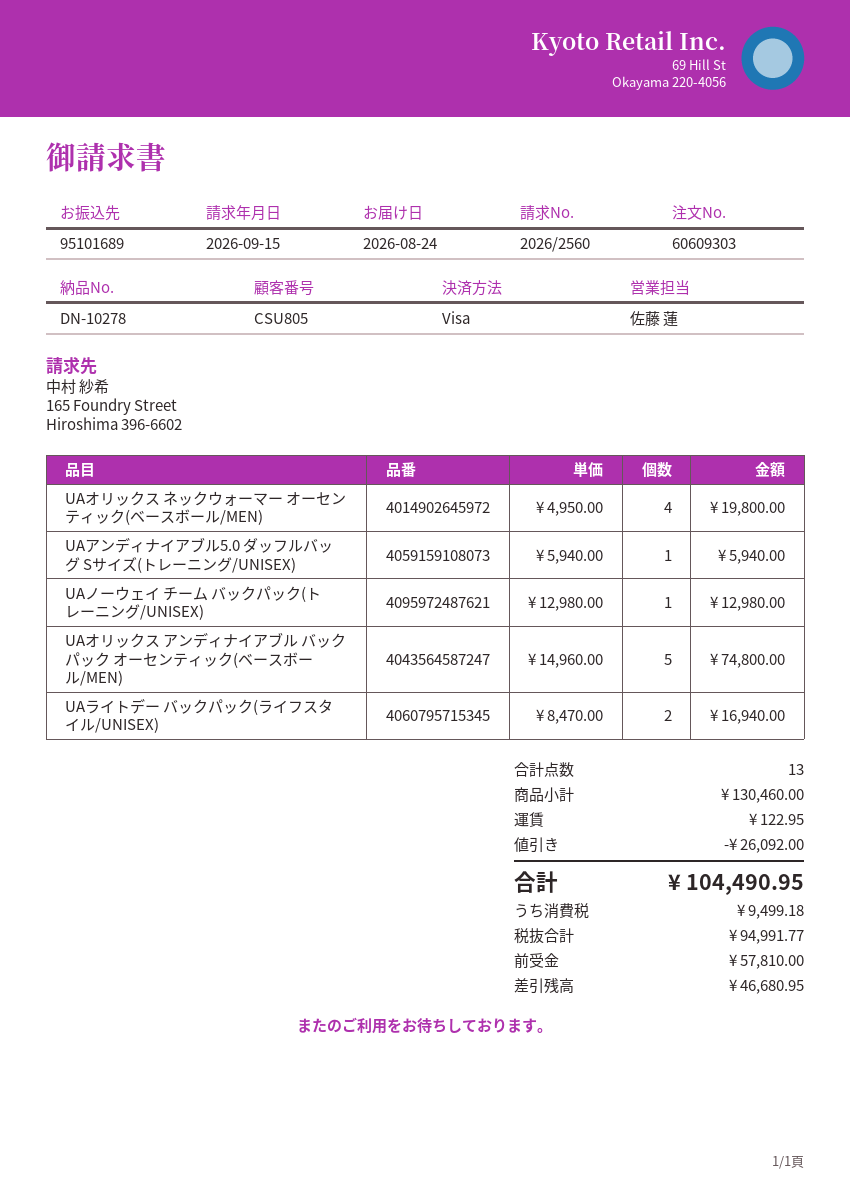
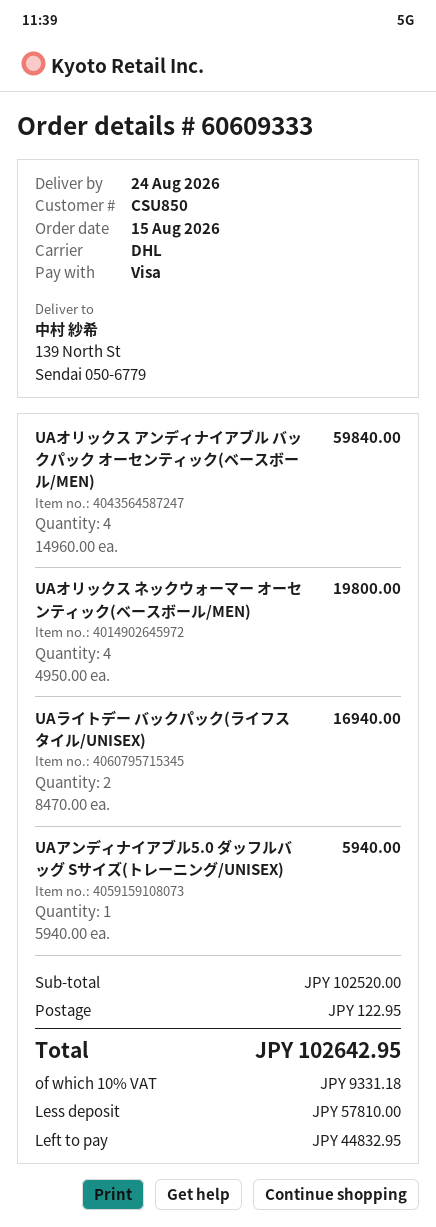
order number: 60609303 -> 60609333
customer number: CSU805 -> CSU850
UAノーウェイ チーム バックパック(トレーニング/UNISEX): 1 x 12980.00 = 12980.00 -> none
UAオリックス アンディナイアブル バックパック オーセンティック(ベースボール/MEN): 5 x 14960.00 = 74800.00 -> 4 x 14960.00 = 59840.00
subtotal: 130460.00 -> 102520.00
discount: 26092.00 -> none
tax: 9499.18 -> 9331.18
total: 104490.95 -> 102642.95
balance: 46680.95 -> 44832.95

